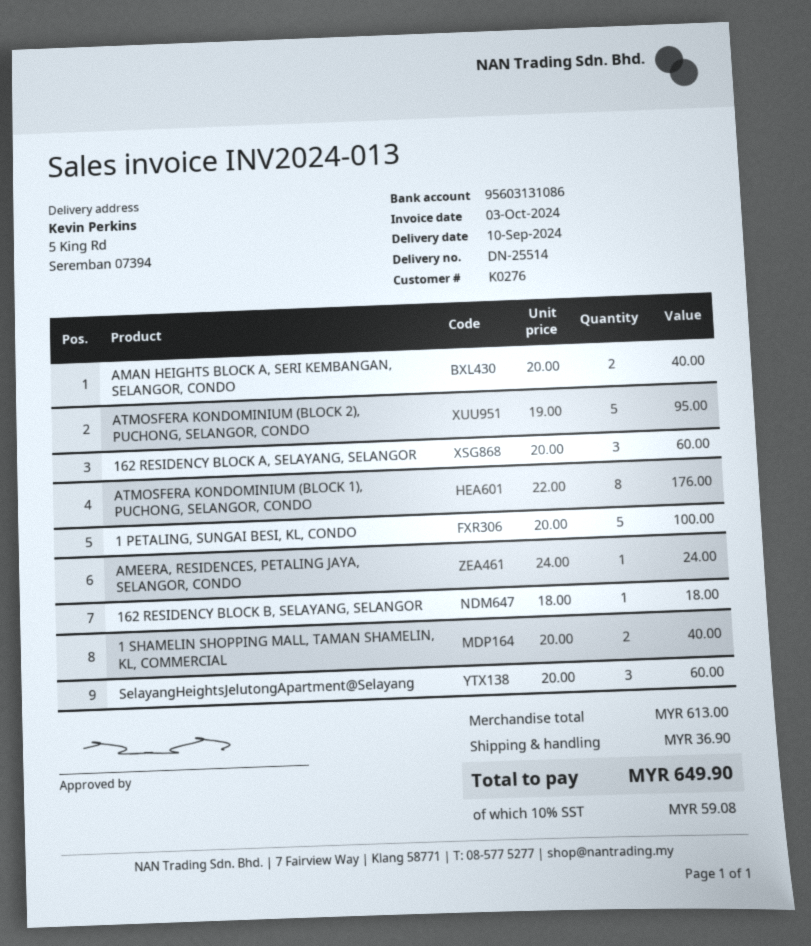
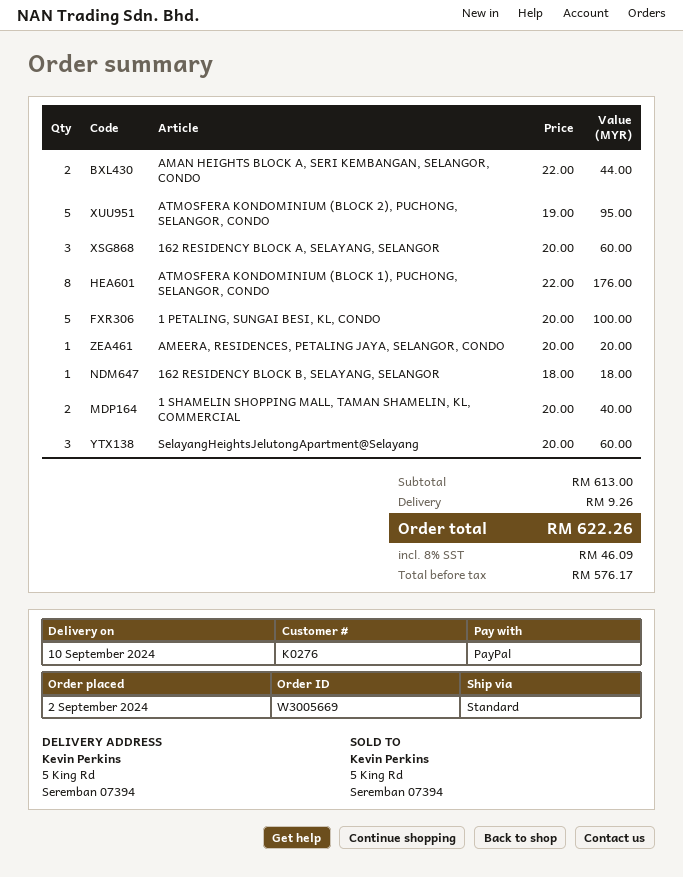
AMAN HEIGHTS BLOCK A, SERI KEMBANGAN, SELANGOR, CONDO: 2 x 20.00 = 40.00 -> 2 x 22.00 = 44.00
AMEERA, RESIDENCES, PETALING JAYA, SELANGOR, CONDO: 1 x 24.00 = 24.00 -> 1 x 20.00 = 20.00
shipping: 36.90 -> 9.26
tax: 10% = 59.08 -> 8% = 46.09
total: 649.90 -> 622.26

